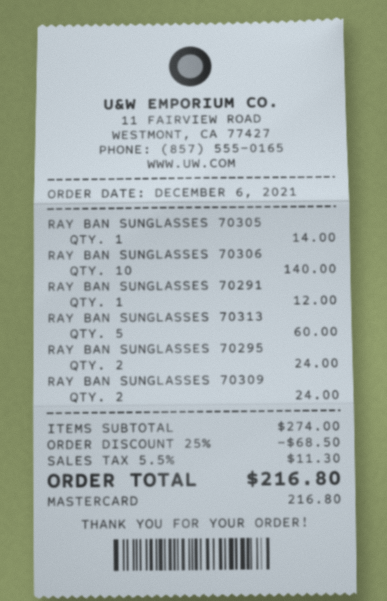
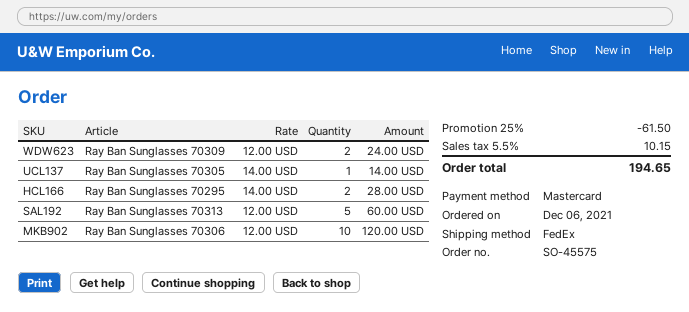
RAY BAN SUNGLASSES 70306: 10 for 140.00 -> 10 for 120.00
RAY BAN SUNGLASSES 70291: 1 for 12.00 -> none
RAY BAN SUNGLASSES 70295: 2 for 24.00 -> 2 for 28.00
discount: 25% = 68.50 -> 25% = 61.50
tax: 5.5% = 11.30 -> 5.5% = 10.15
total: 216.80 -> 194.65

